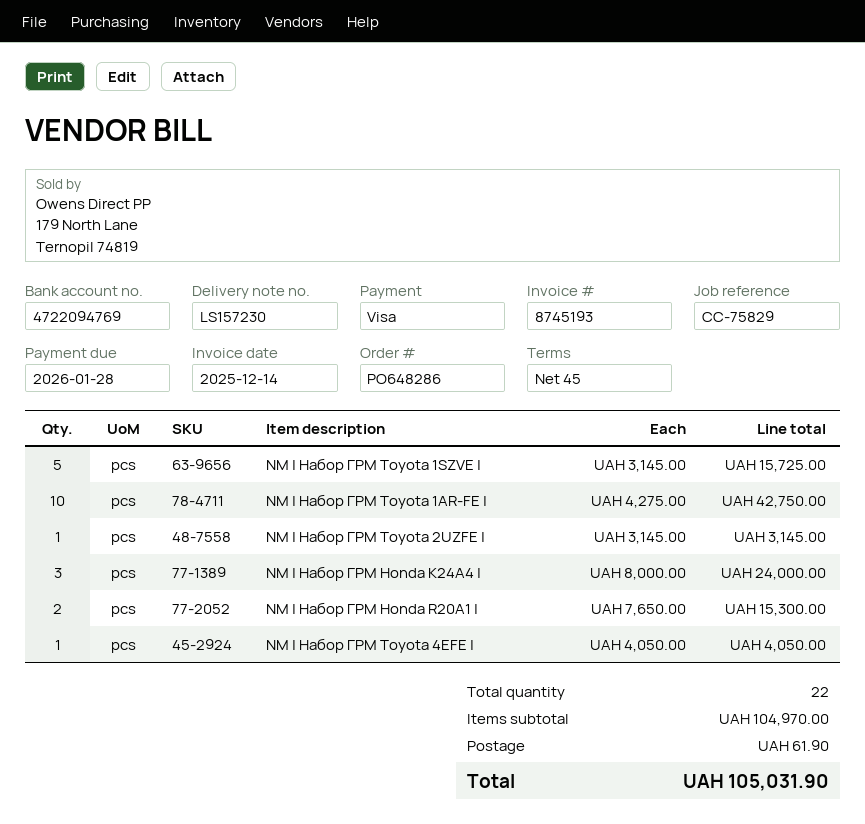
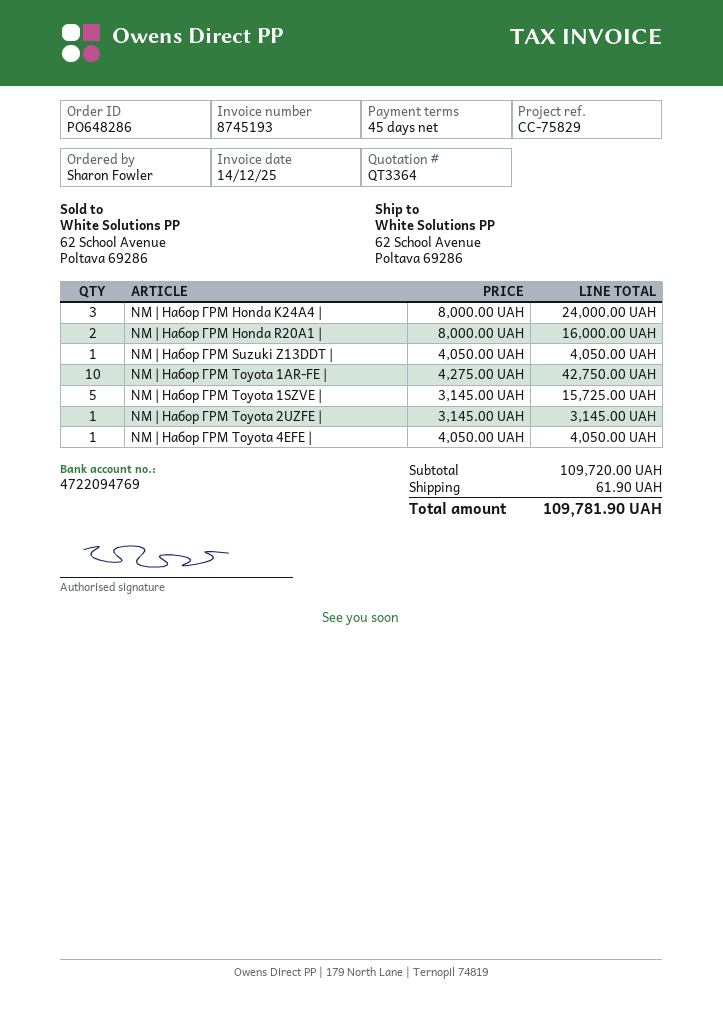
NM | Набор ГРМ Honda R20A1 |: 2 x 7650.00 = 15300.00 -> 2 x 8000.00 = 16000.00
NM | Набор ГРМ Suzuki Z13DDT |: none -> 1 x 4050.00 = 4050.00
subtotal: 104970.00 -> 109720.00
total: 105031.90 -> 109781.90

